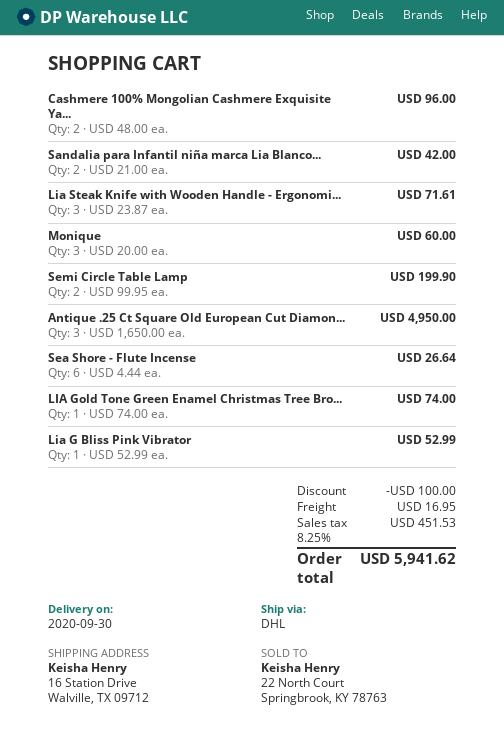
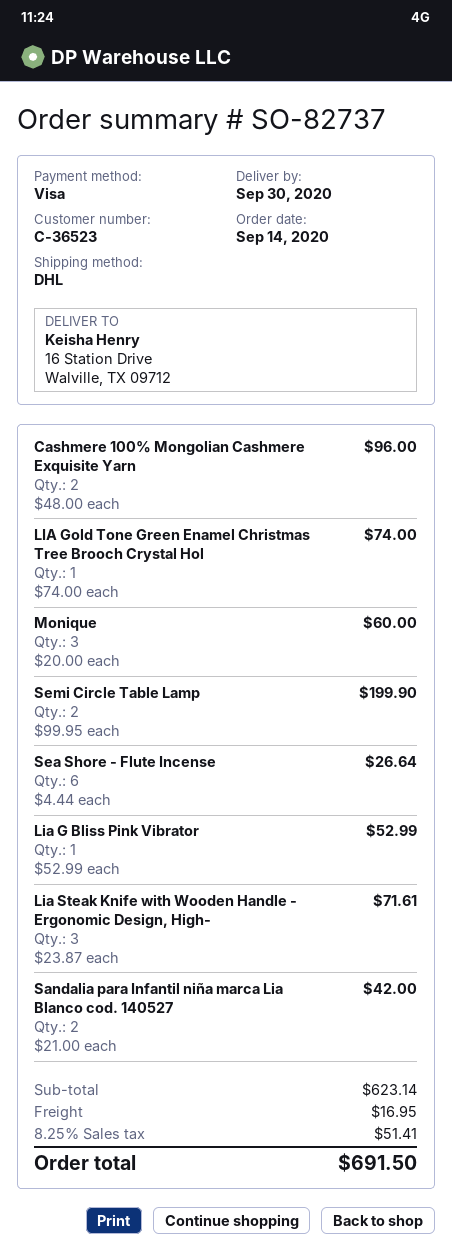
Antique .25 Ct Square Old European Cut Diamon...: 3 x 1650.00 = 4950.00 -> none
discount: 100.00 -> none
tax: 8.25% = 451.53 -> 8.25% = 51.41
total: 5941.62 -> 691.50

